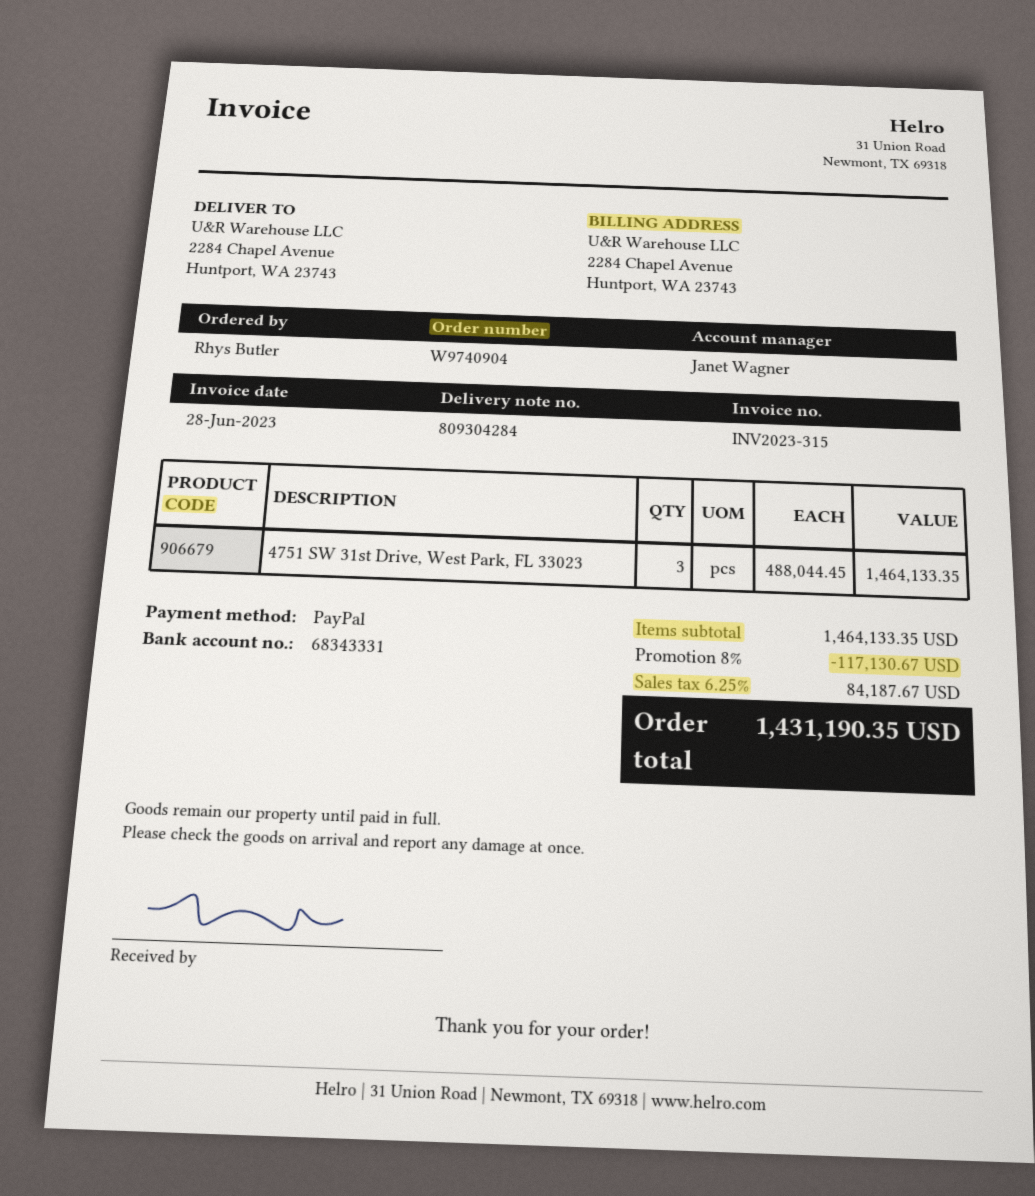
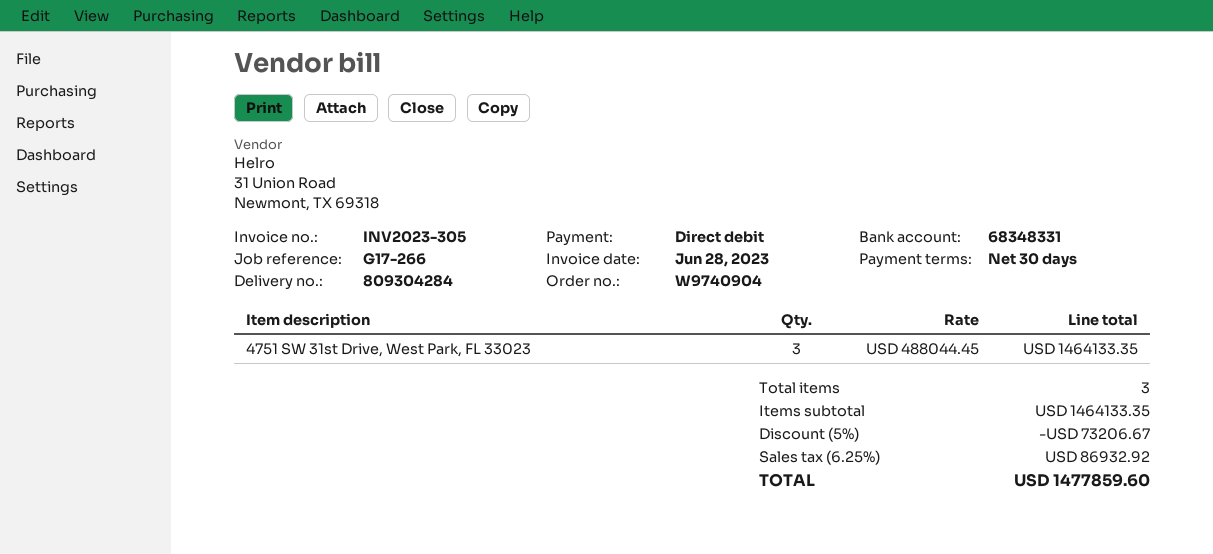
invoice number: INV2023-315 -> INV2023-305
payment method: PayPal -> direct debit
bank account: 68343331 -> 68348331
discount: 8% = 117130.67 -> 5% = 73206.67
tax: 6.25% = 84187.67 -> 6.25% = 86932.92
total: 1431190.35 -> 1477859.60

